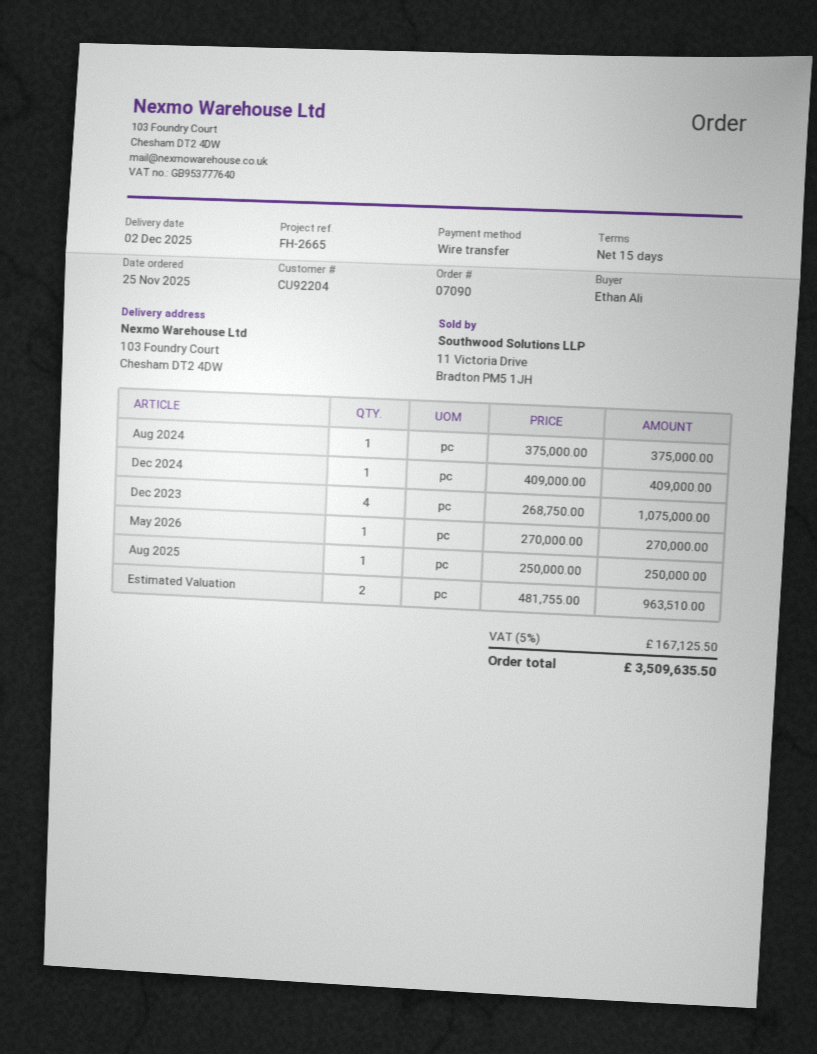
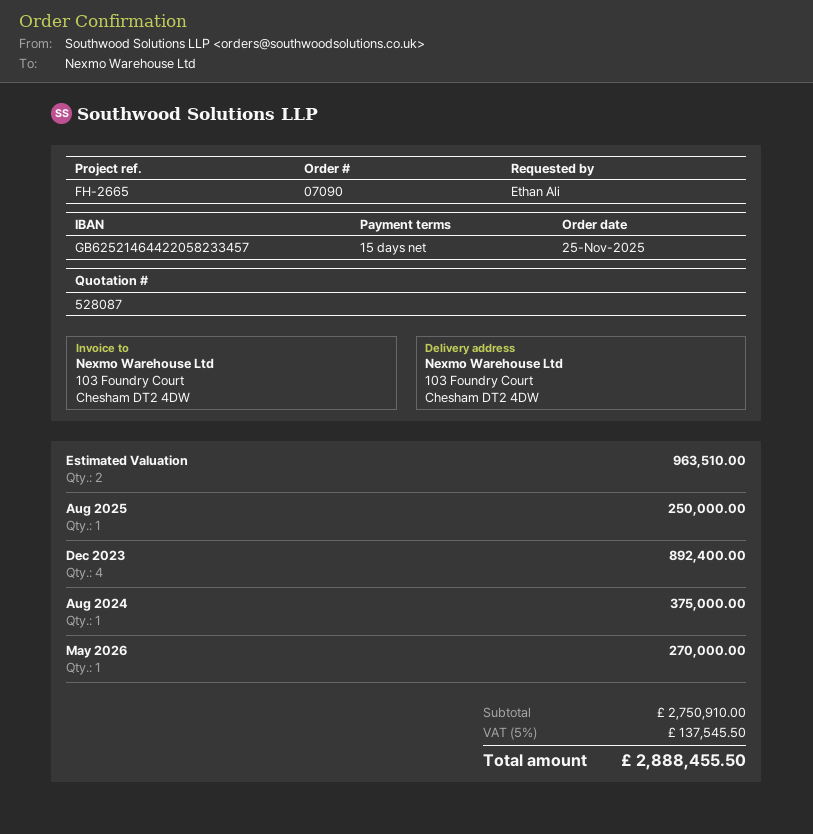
Dec 2024: 1 for 409000.00 -> none
Dec 2023: 4 for 1075000.00 -> 4 for 892400.00
tax: 5% = 167125.50 -> 5% = 137545.50
total: 3509635.50 -> 2888455.50

